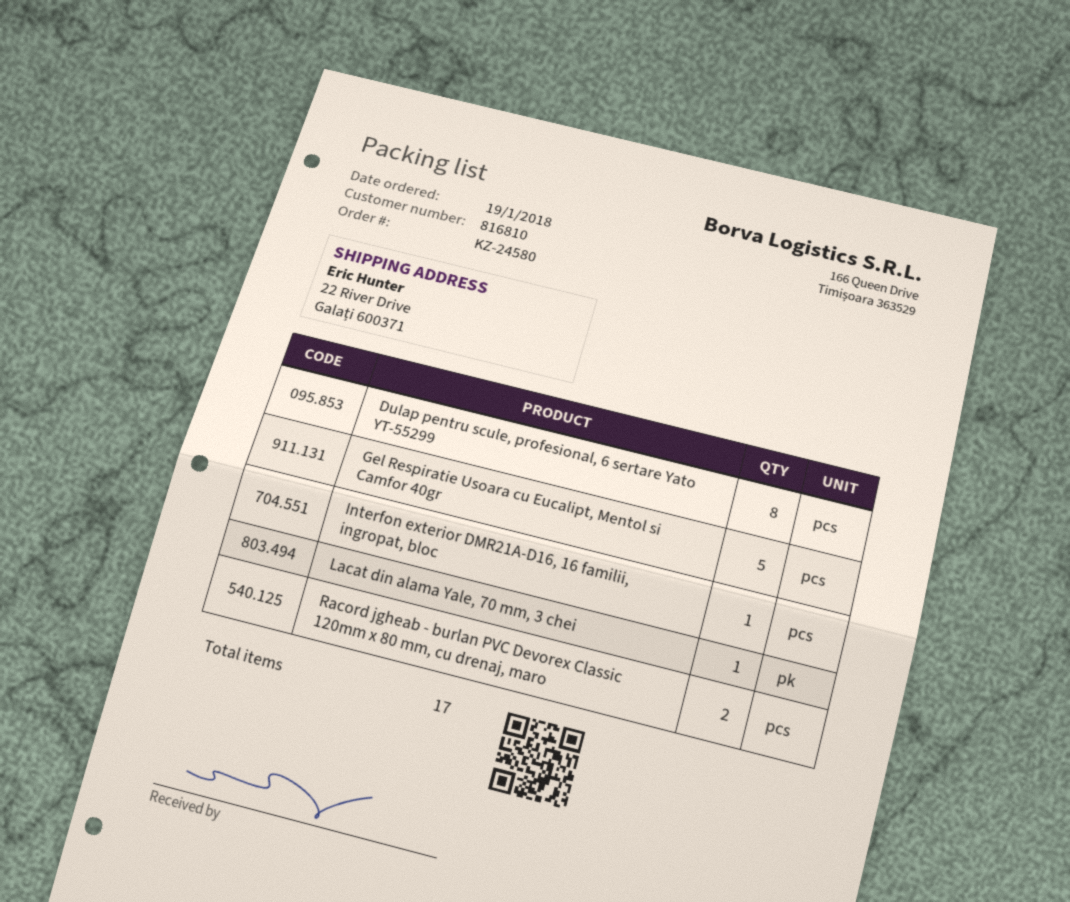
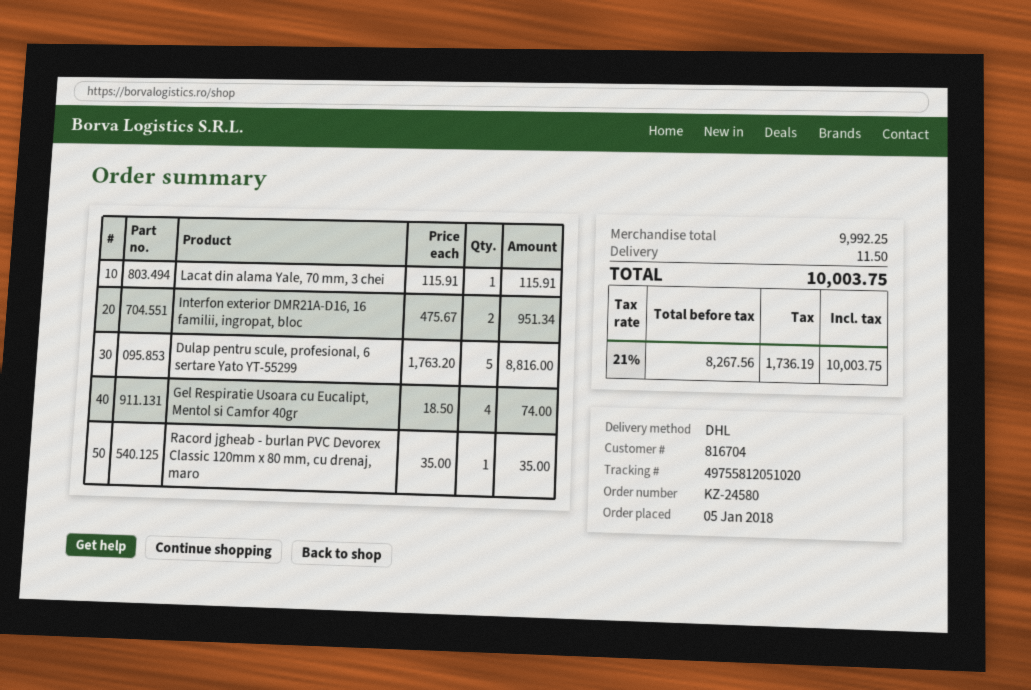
order date: 2018-01-19 -> 2018-01-05
customer number: 816810 -> 816704
Dulap pentru scule, profesional, 6 sertare Yato YT-55299: 8 -> 5
Gel Respiratie Usoara cu Eucalipt, Mentol si Camfor 40gr: 5 -> 4
Interfon exterior DMR21A-D16, 16 familii, ingropat, bloc: 1 -> 2
Racord jgheab - burlan PVC Devorex Classic 120mm x 80 mm, cu drenaj, maro: 2 -> 1

